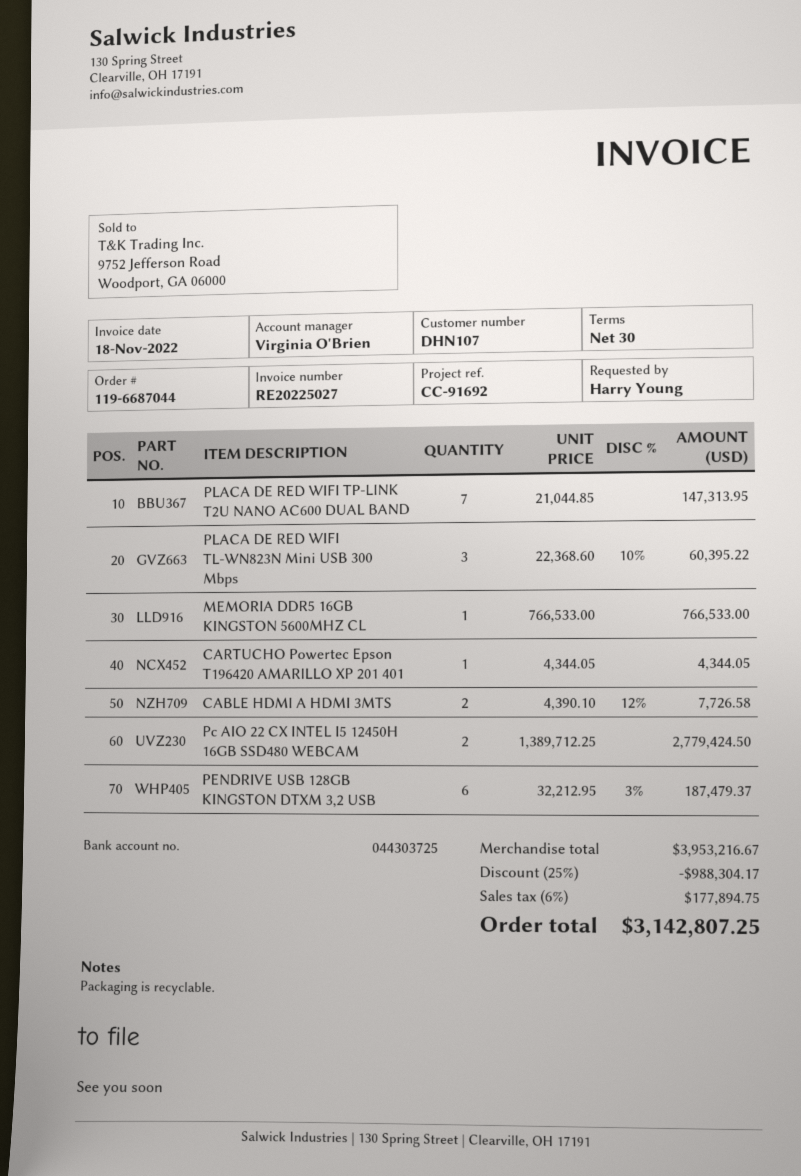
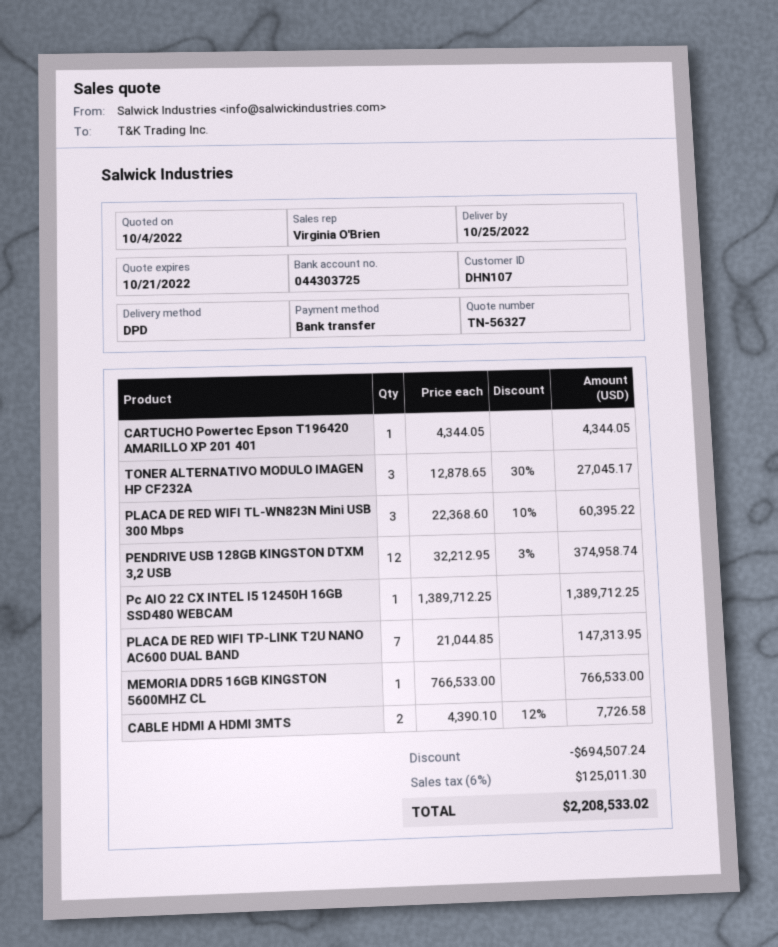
Pc AIO 22 CX INTEL I5 12450H 16GB SSD480 WEBCAM: 2 x 1389712.25 = 2779424.50 -> 1 x 1389712.25 = 1389712.25
PENDRIVE USB 128GB KINGSTON DTXM 3,2 USB: 6 x 32212.95 - 3% = 187479.37 -> 12 x 32212.95 - 3% = 374958.74
TONER ALTERNATIVO MODULO IMAGEN HP CF232A: none -> 3 x 12878.65 - 30% = 27045.17
discount: 988304.17 -> 694507.24
tax: 6% = 177894.75 -> 6% = 125011.30
total: 3142807.25 -> 2208533.02

